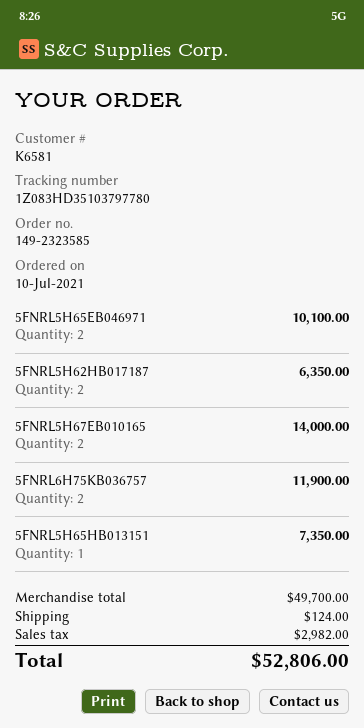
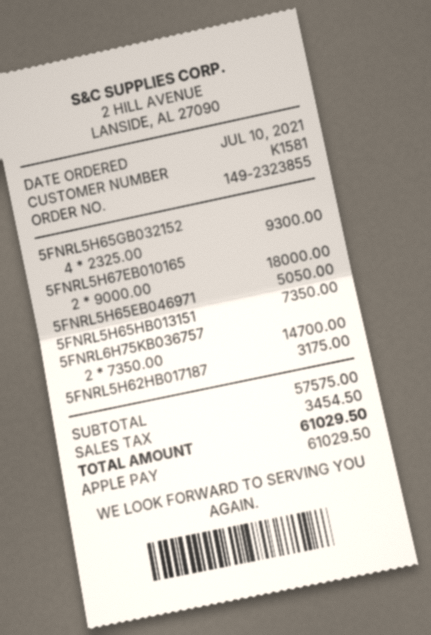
order number: 149-2323585 -> 149-2323855
customer number: K6581 -> K1581
5FNRL5H65EB046971: 2 for 10100.00 -> 1 for 5050.00
5FNRL5H62HB017187: 2 for 6350.00 -> 1 for 3175.00
5FNRL5H67EB010165: 2 for 14000.00 -> 2 for 18000.00
5FNRL6H75KB036757: 2 for 11900.00 -> 2 for 14700.00
5FNRL5H65GB032152: none -> 4 for 9300.00
subtotal: 49700.00 -> 57575.00
shipping: 124.00 -> none
tax: 2982.00 -> 3454.50
total: 52806.00 -> 61029.50

